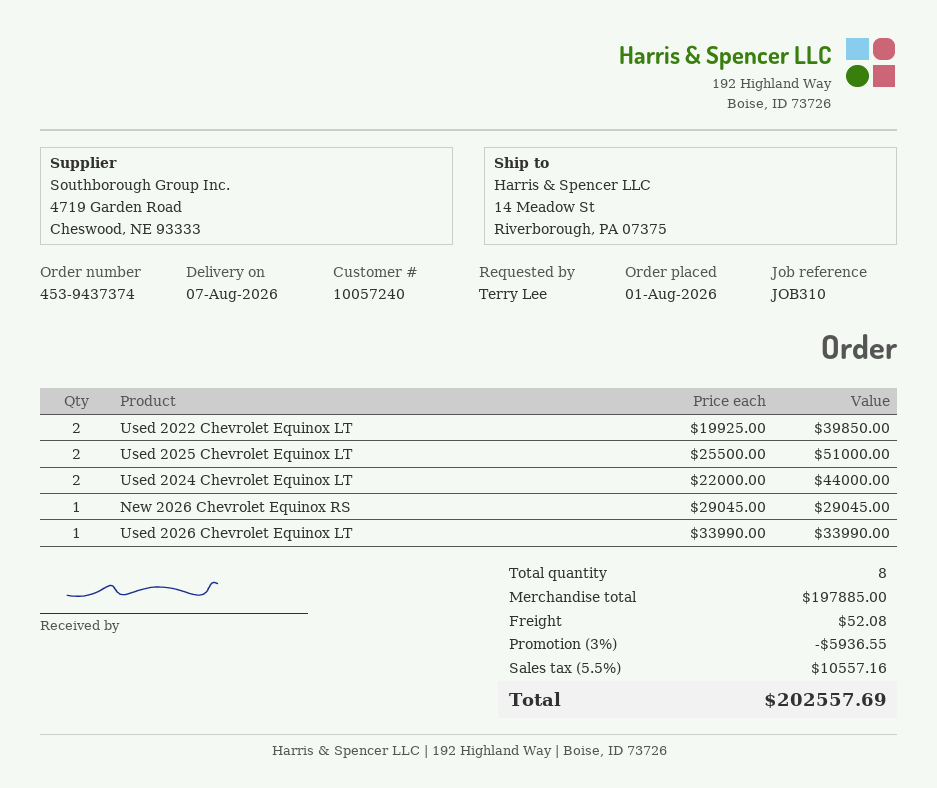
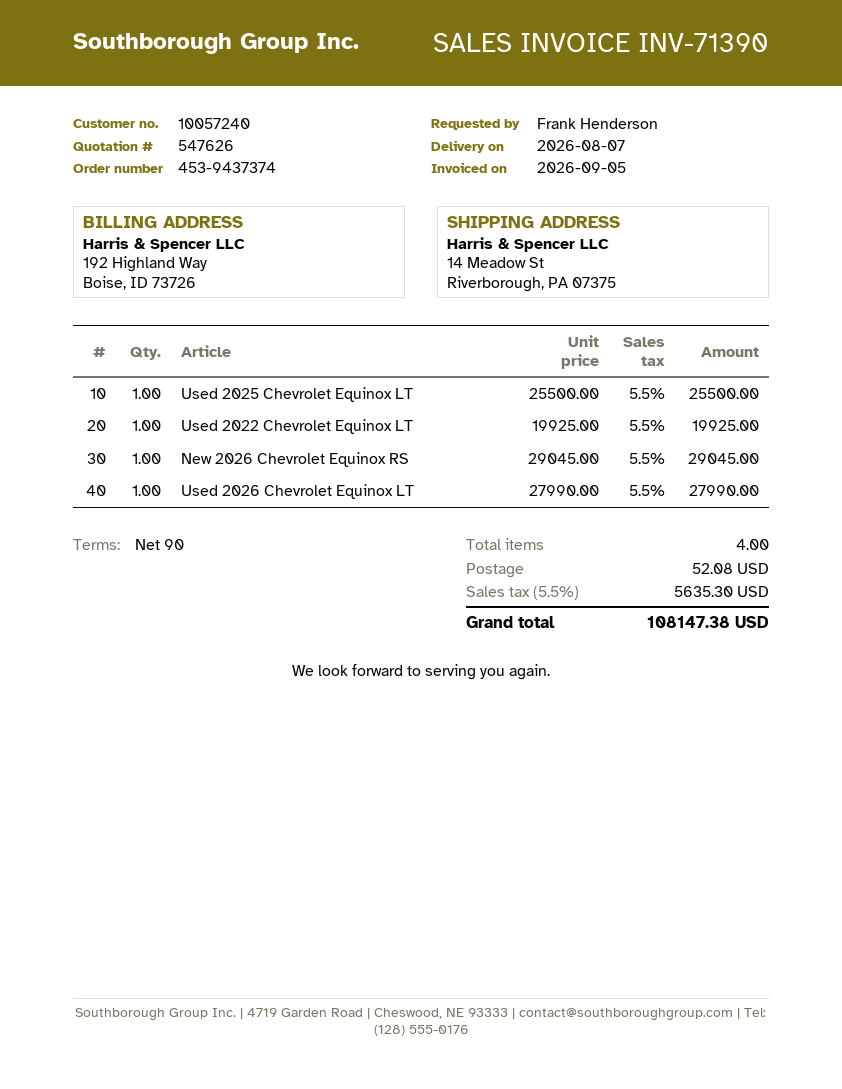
ordered by: Terry Lee -> Frank Henderson
Used 2022 Chevrolet Equinox LT: 2 x 19925.00 = 39850.00 -> 1 x 19925.00 = 19925.00
Used 2025 Chevrolet Equinox LT: 2 x 25500.00 = 51000.00 -> 1 x 25500.00 = 25500.00
Used 2024 Chevrolet Equinox LT: 2 x 22000.00 = 44000.00 -> none
Used 2026 Chevrolet Equinox LT: 1 x 33990.00 = 33990.00 -> 1 x 27990.00 = 27990.00
total quantity: 8 -> 4
discount: 3% = 5936.55 -> none
tax: 5.5% = 10557.16 -> 5.5% = 5635.30
total: 202557.69 -> 108147.38

